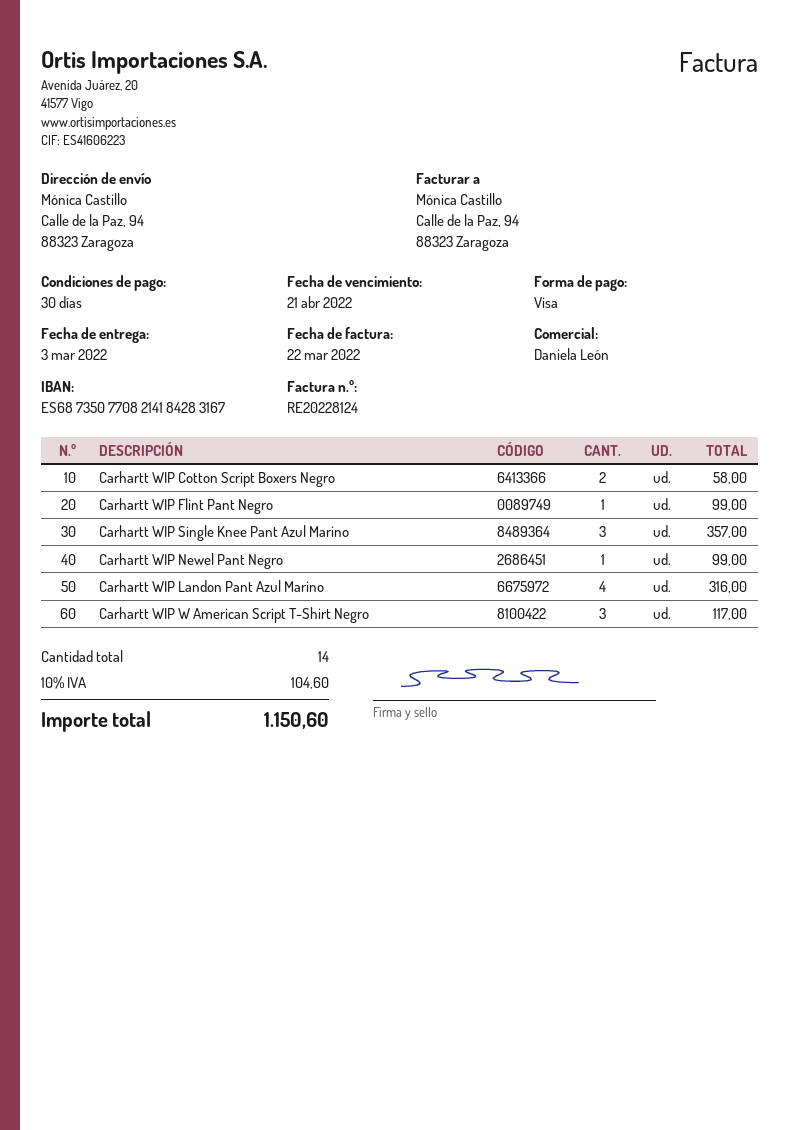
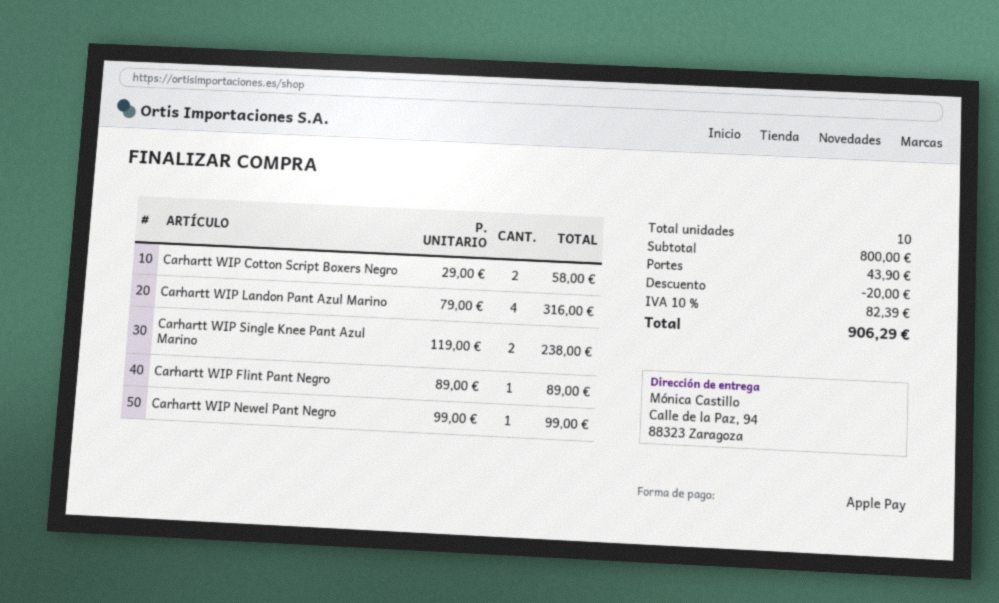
payment method: Visa -> Apple Pay
Carhartt WIP Flint Pant Negro: 1 for 99.00 -> 1 for 89.00
Carhartt WIP Single Knee Pant Azul Marino: 3 for 357.00 -> 2 for 238.00
Carhartt WIP W American Script T-Shirt Negro: 3 for 117.00 -> none
total quantity: 14 -> 10
discount: none -> 20.00
shipping: none -> 43.90
tax: 10% = 104.60 -> 10% = 82.39
total: 1150.60 -> 906.29

